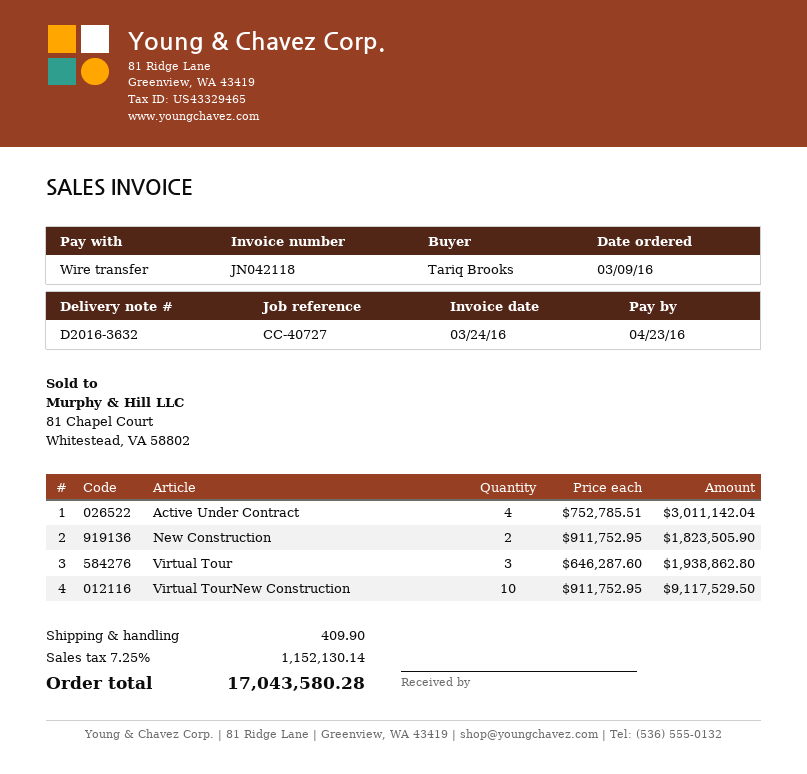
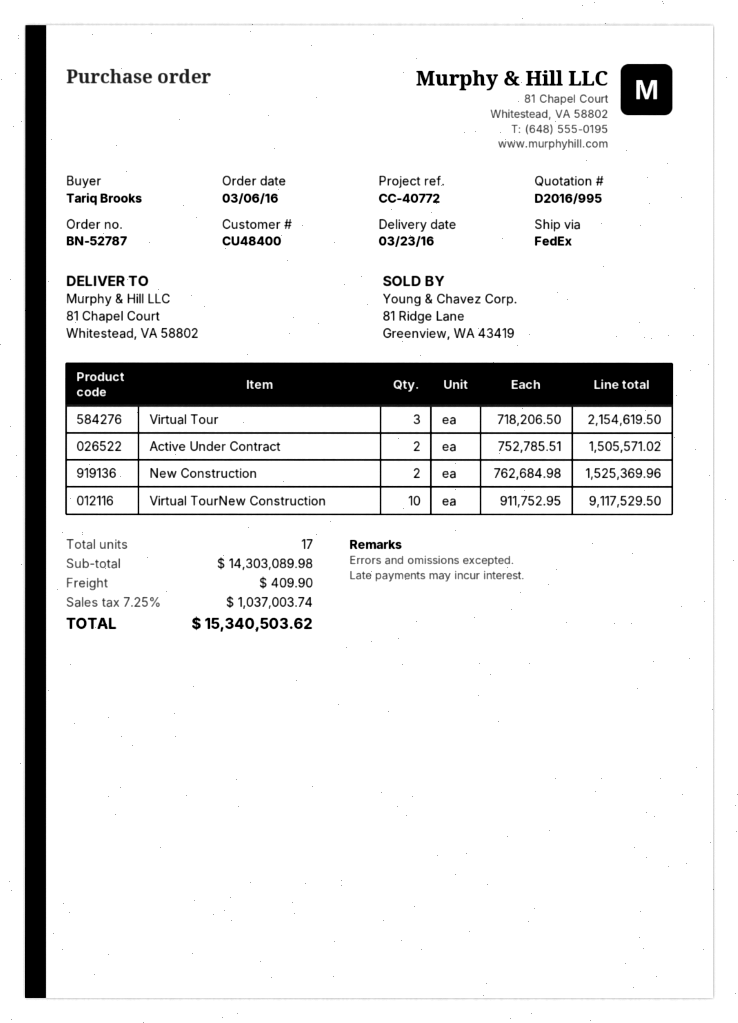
order date: 2016-03-09 -> 2016-03-06
reference: CC-40727 -> CC-40772
Active Under Contract: 4 x 752785.51 = 3011142.04 -> 2 x 752785.51 = 1505571.02
New Construction: 2 x 911752.95 = 1823505.90 -> 2 x 762684.98 = 1525369.96
Virtual Tour: 3 x 646287.60 = 1938862.80 -> 3 x 718206.50 = 2154619.50
tax: 7.25% = 1152130.14 -> 7.25% = 1037003.74
total: 17043580.28 -> 15340503.62

